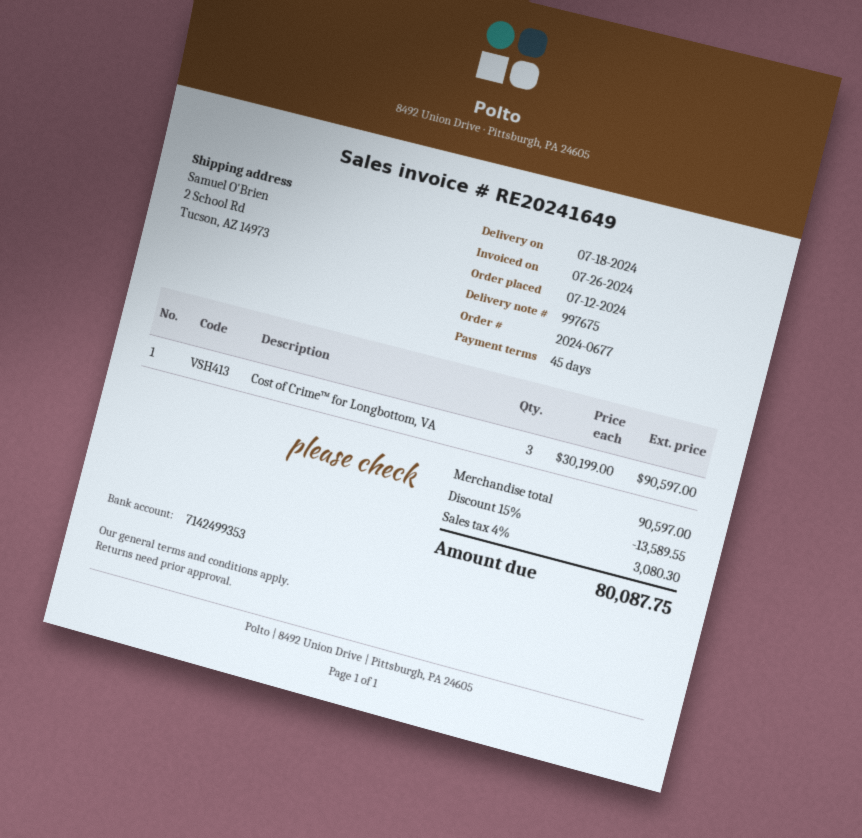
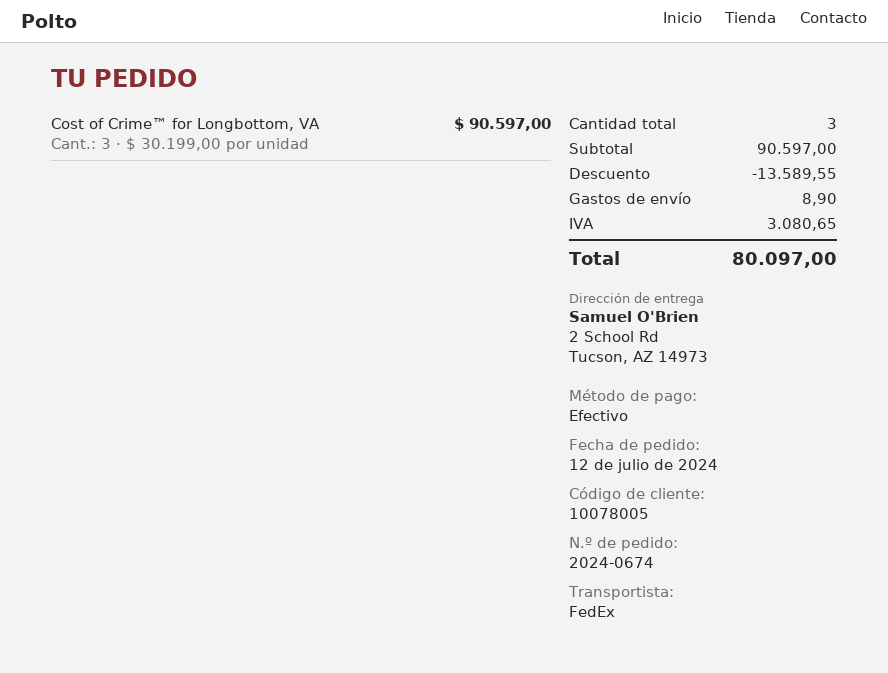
order number: 2024-0677 -> 2024-0674
shipping: none -> 8.90
tax: 3080.30 -> 3080.65
total: 80087.75 -> 80097.00

